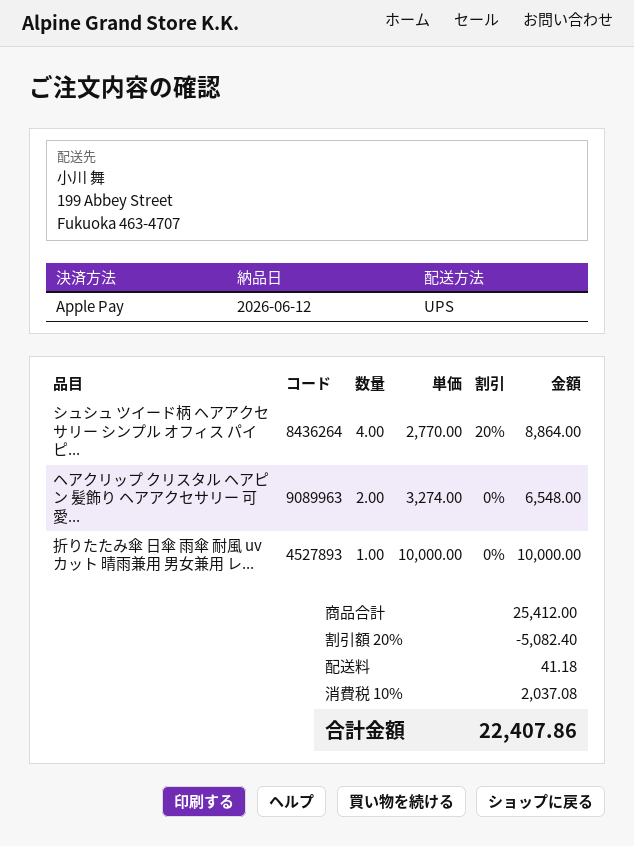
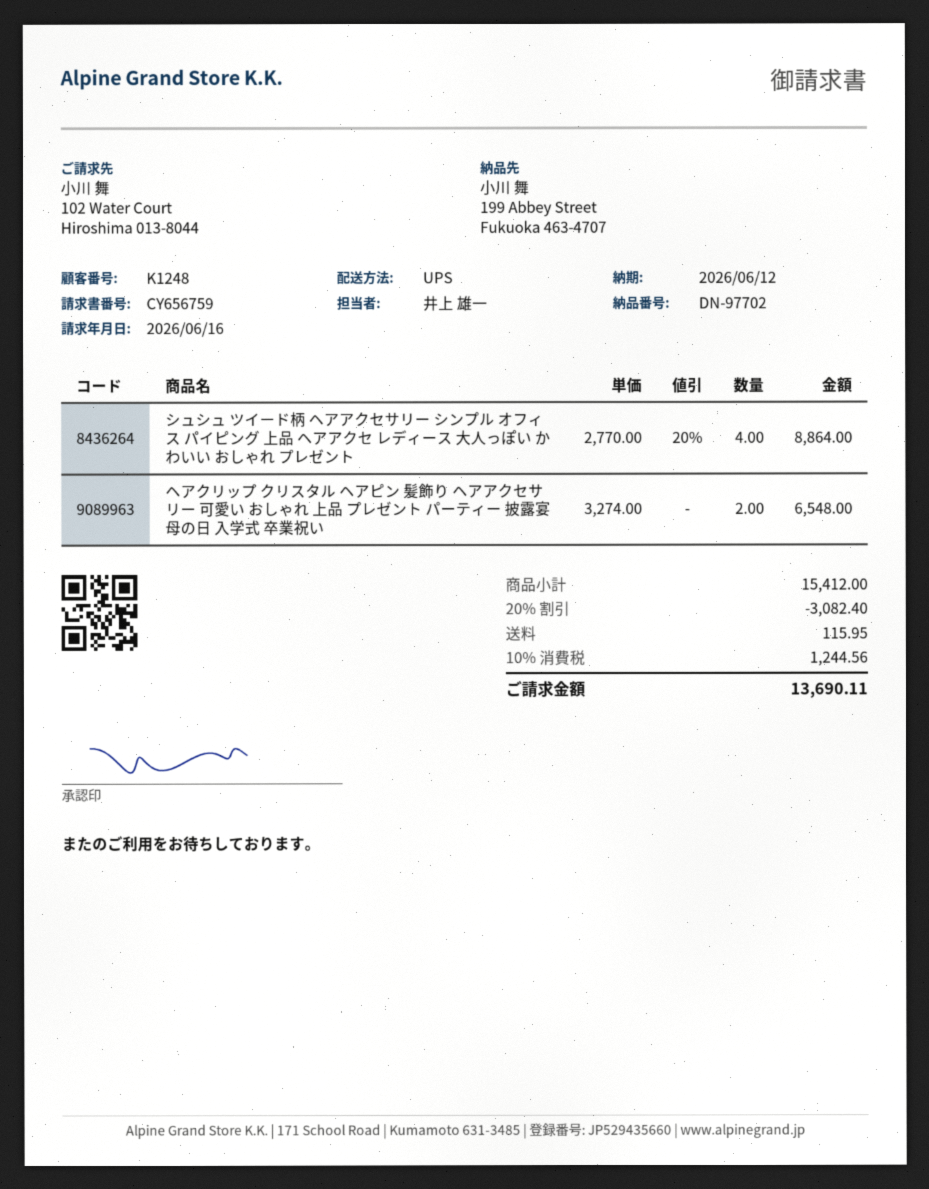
折りたたみ傘 日傘 雨傘 耐風 uvカット 晴雨兼用 男女兼用 レ...: 1 x 10000.00 = 10000.00 -> none
subtotal: 25412.00 -> 15412.00
discount: 20% = 5082.40 -> 20% = 3082.40
shipping: 41.18 -> 115.95
tax: 10% = 2037.08 -> 10% = 1244.56
total: 22407.86 -> 13690.11

